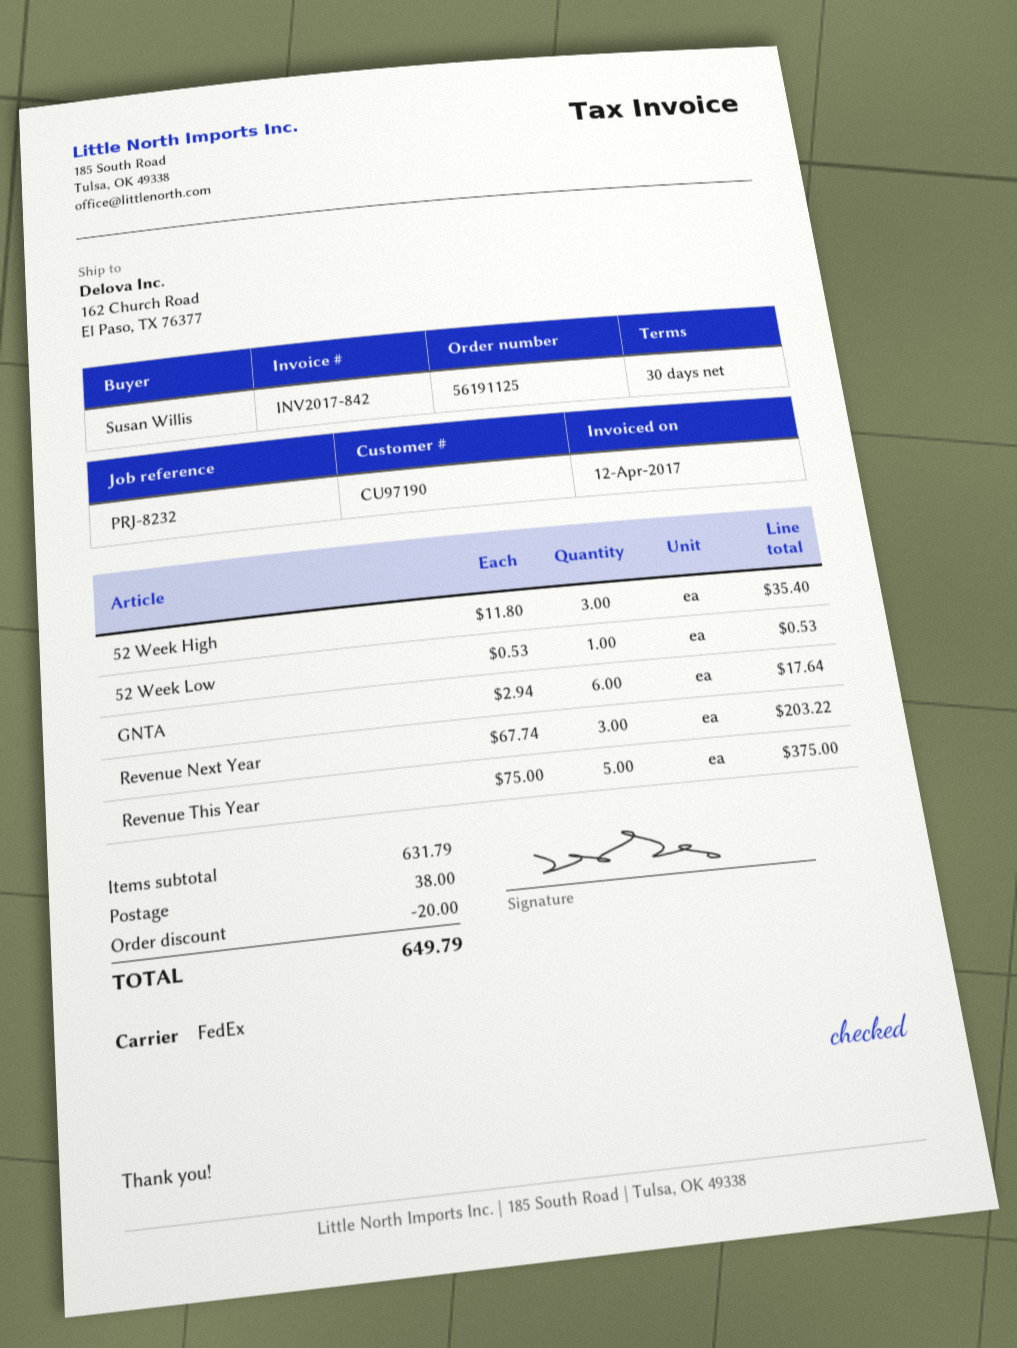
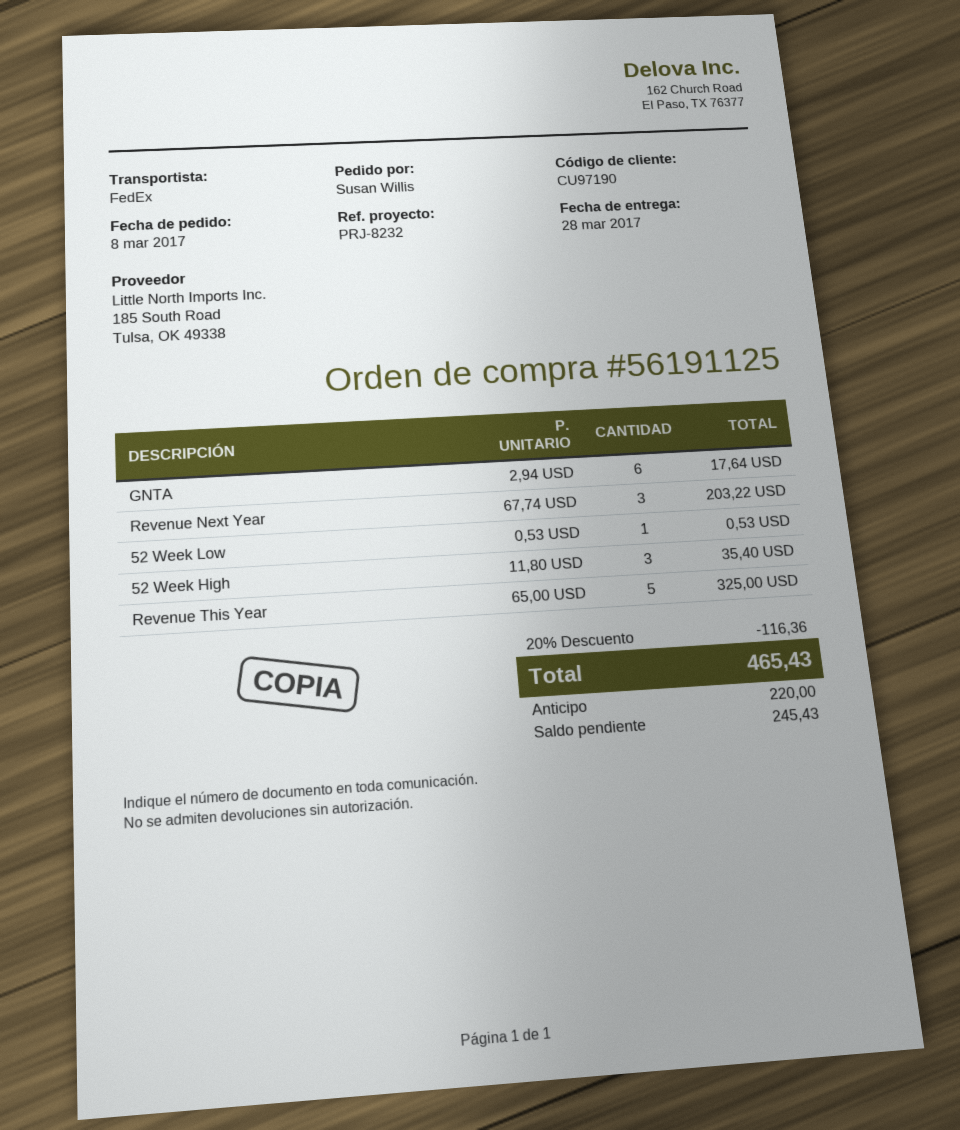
Revenue This Year: 5 x 75.00 = 375.00 -> 5 x 65.00 = 325.00
discount: 20.00 -> 116.36
shipping: 38.00 -> none
total: 649.79 -> 465.43

